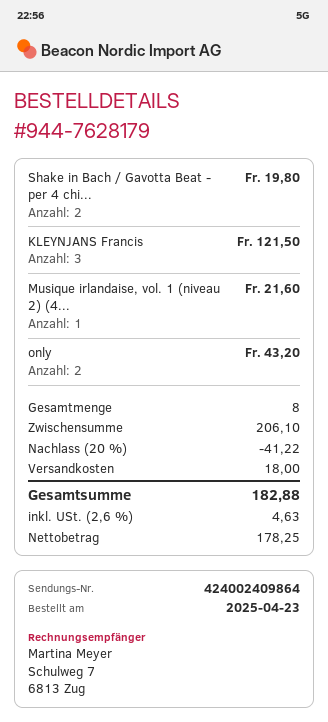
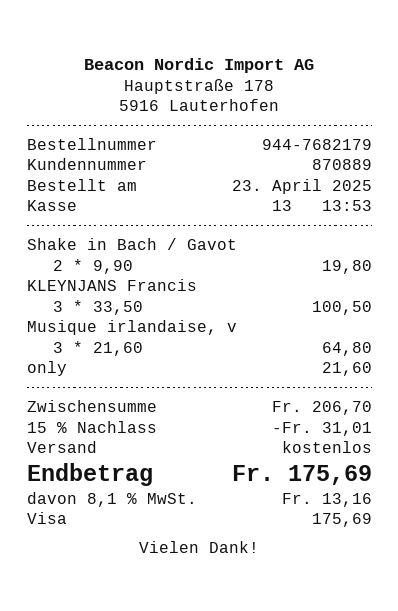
order number: 944-7628179 -> 944-7682179
KLEYNJANS Francis: 3 for 121.50 -> 3 for 100.50
Musique irlandaise, vol. 1 (niveau 2) (4...: 1 for 21.60 -> 3 for 64.80
only: 2 for 43.20 -> 1 for 21.60
subtotal: 206.10 -> 206.70
discount: 20% = 41.22 -> 15% = 31.01
shipping: 18.00 -> 0.00
tax: 2.6% = 4.63 -> 8.1% = 13.16
total: 182.88 -> 175.69

